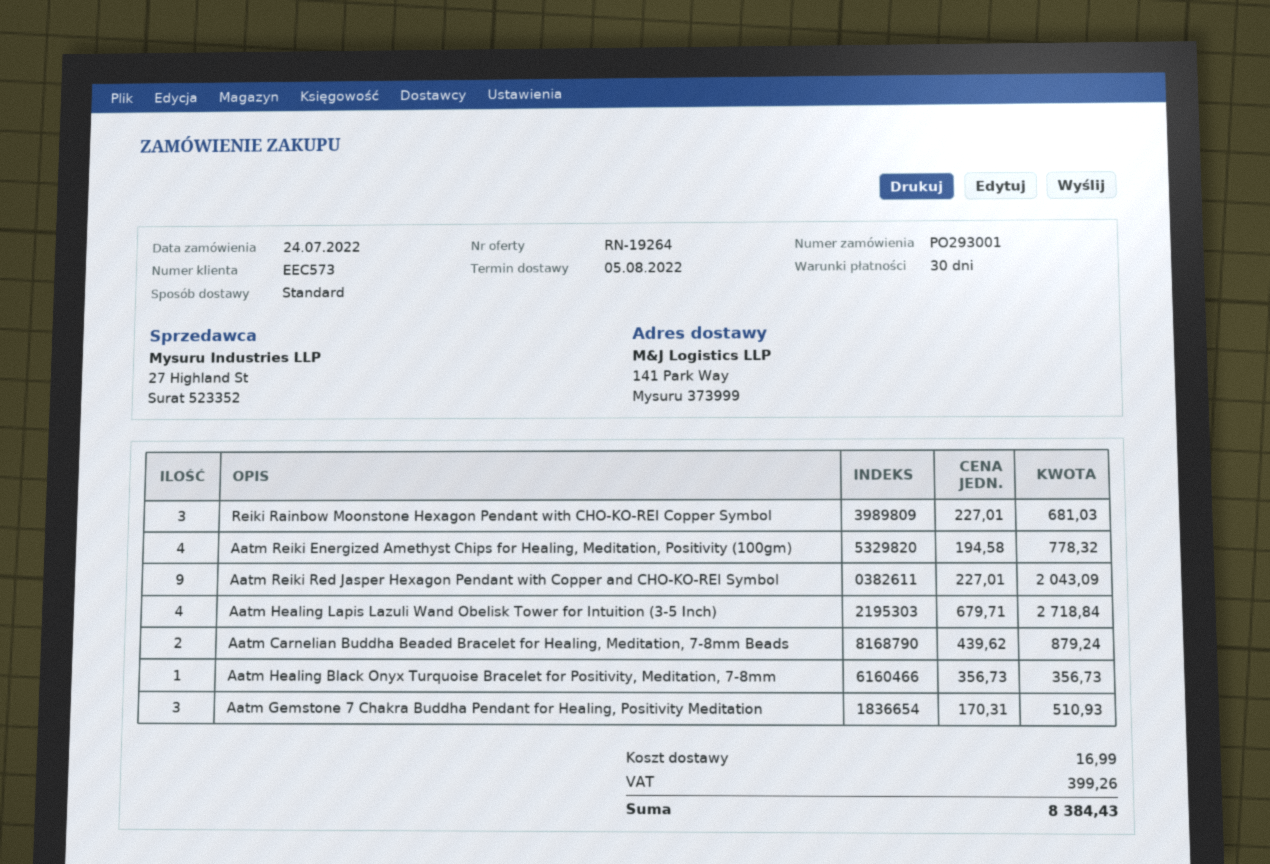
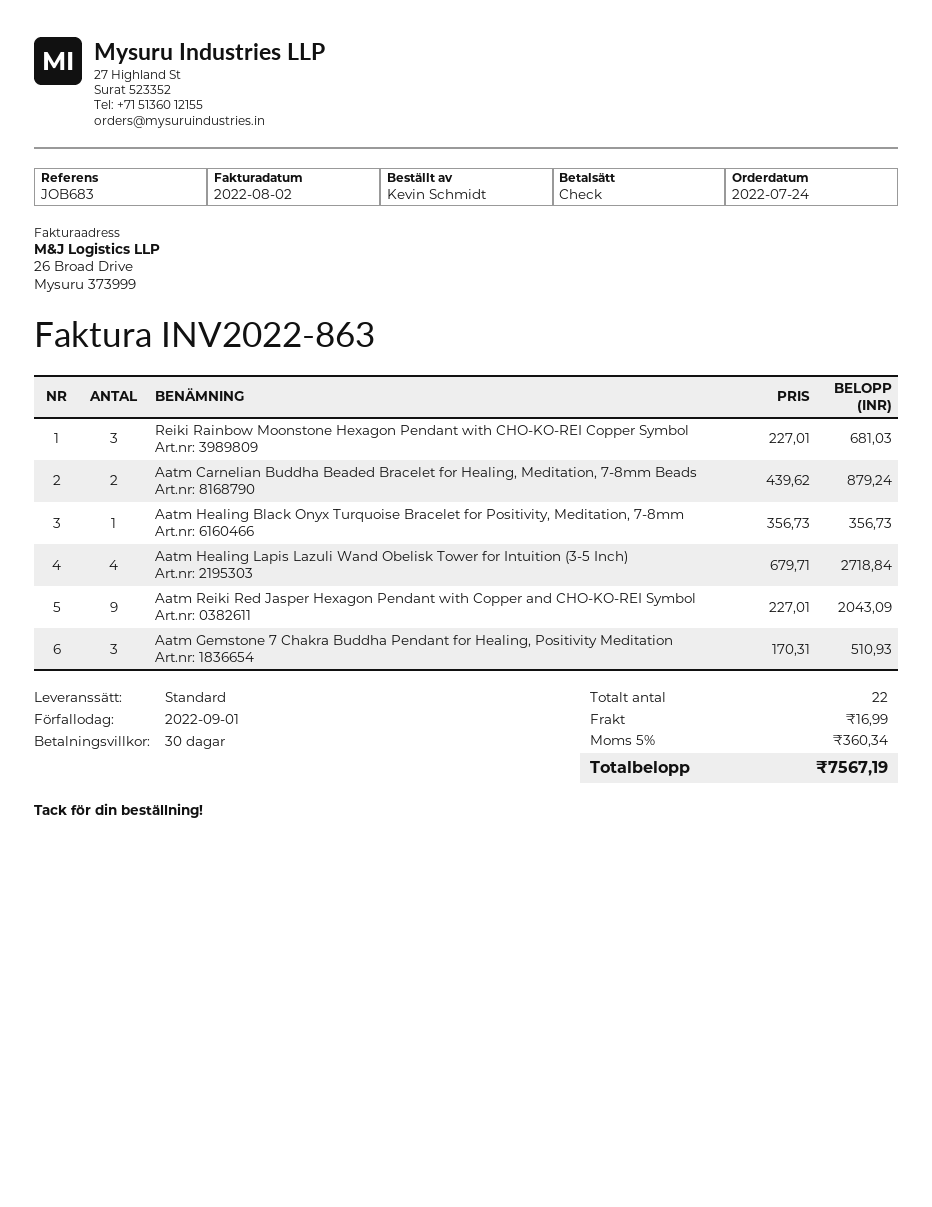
Aatm Reiki Energized Amethyst Chips for Healing, Meditation, Positivity (100gm): 4 x 194.58 = 778.32 -> none
tax: 399.26 -> 360.34
total: 8384.43 -> 7567.19

